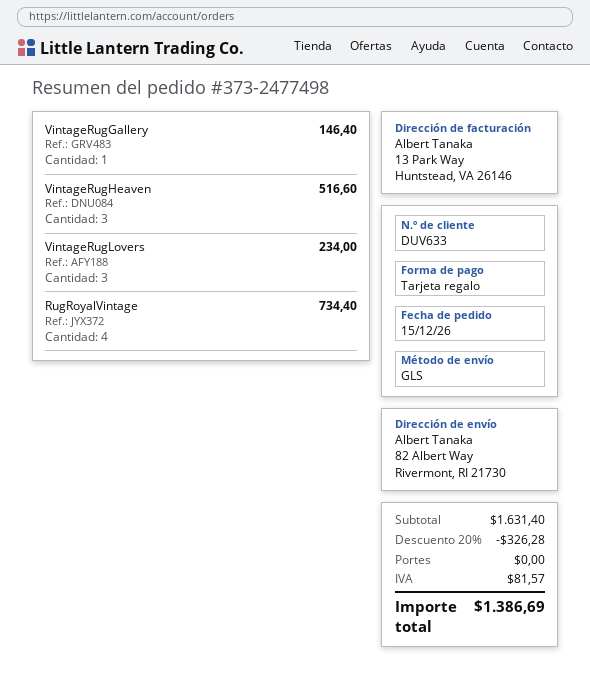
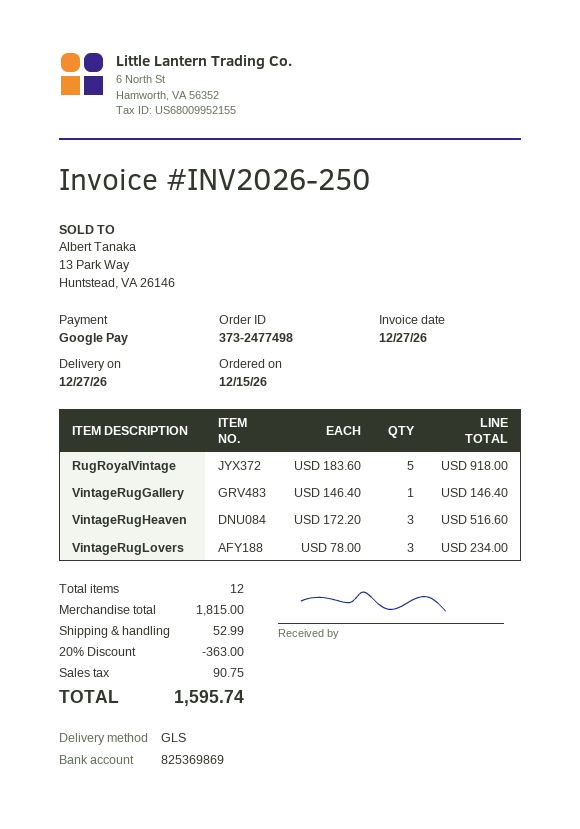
payment method: gift card -> Google Pay
RugRoyalVintage: 4 for 734.40 -> 5 for 918.00
subtotal: 1631.40 -> 1815.00
discount: 20% = 326.28 -> 20% = 363.00
shipping: 0.00 -> 52.99
tax: 81.57 -> 90.75
total: 1386.69 -> 1595.74

